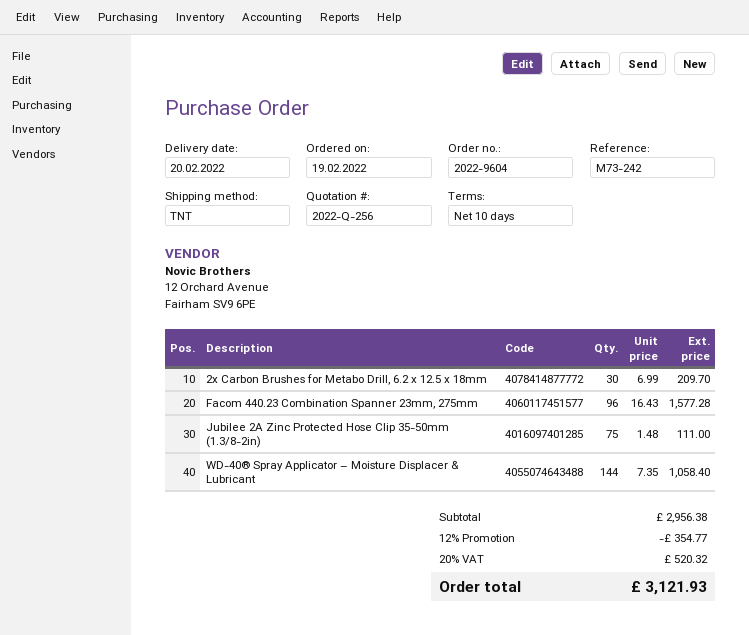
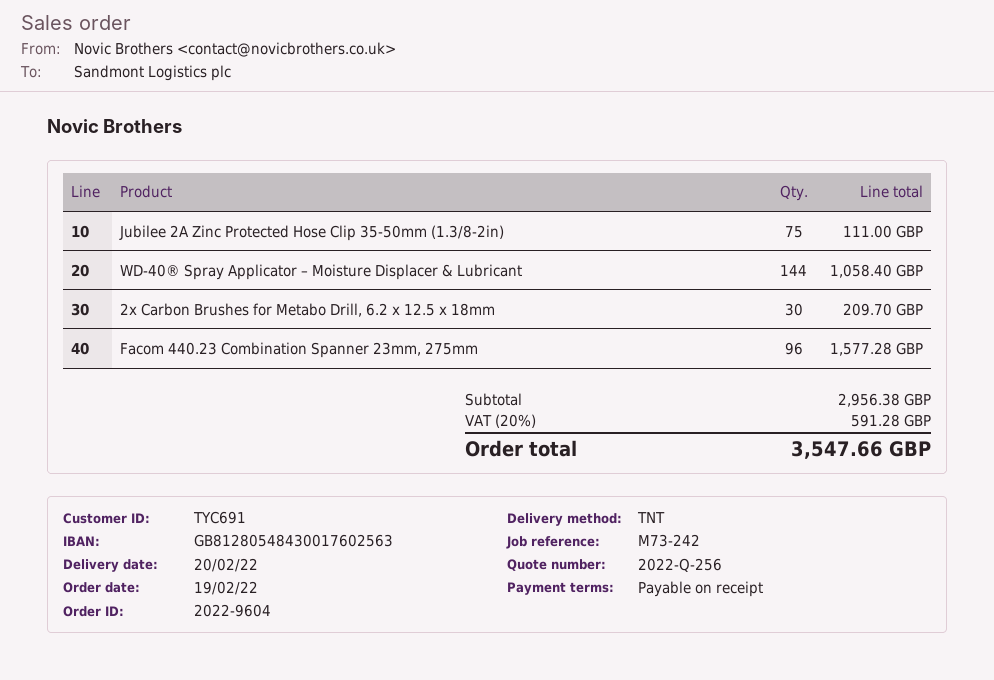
payment terms: 10 days -> on receipt
discount: 12% = 354.77 -> none
tax: 20% = 520.32 -> 20% = 591.28
total: 3121.93 -> 3547.66

